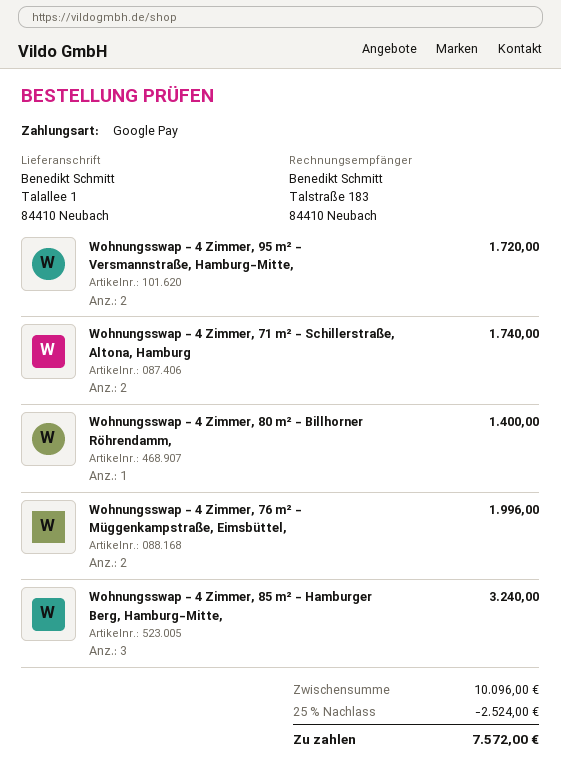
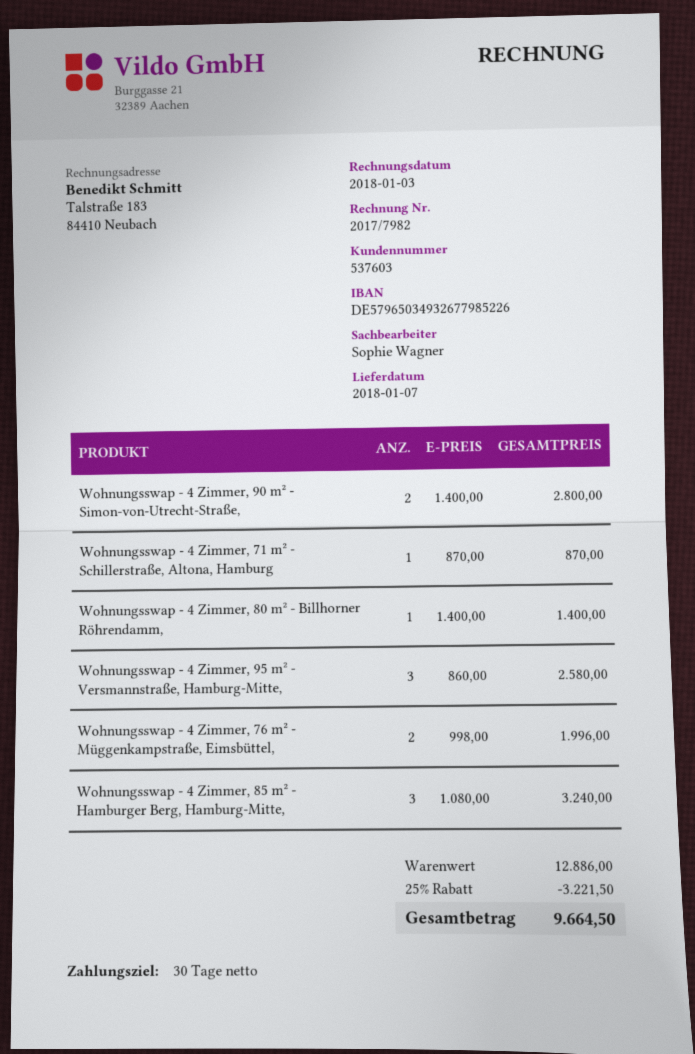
Wohnungsswap - 4 Zimmer, 95 m² - Versmannstraße, Hamburg-Mitte,: 2 for 1720.00 -> 3 for 2580.00
Wohnungsswap - 4 Zimmer, 71 m² - Schillerstraße, Altona, Hamburg: 2 for 1740.00 -> 1 for 870.00
Wohnungsswap - 4 Zimmer, 90 m² - Simon-von-Utrecht-Straße,: none -> 2 for 2800.00
subtotal: 10096.00 -> 12886.00
discount: 25% = 2524.00 -> 25% = 3221.50
total: 7572.00 -> 9664.50

